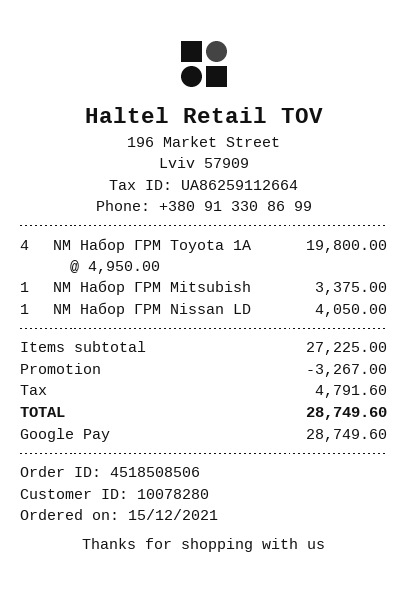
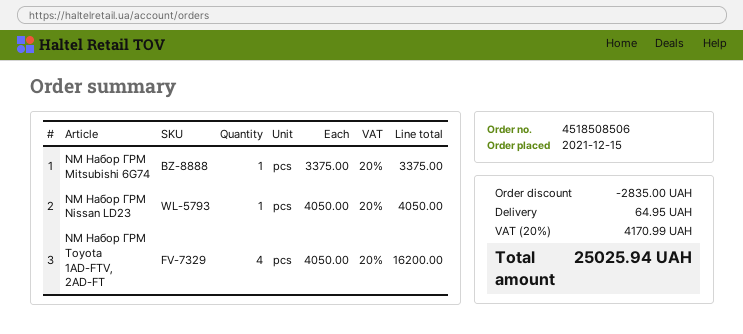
NM Набор ГРМ Toyota 1A: 4 x 4950.00 = 19800.00 -> 4 x 4050.00 = 16200.00
discount: 3267.00 -> 2835.00
shipping: none -> 64.95
tax: 4791.60 -> 4170.99
total: 28749.60 -> 25025.94

